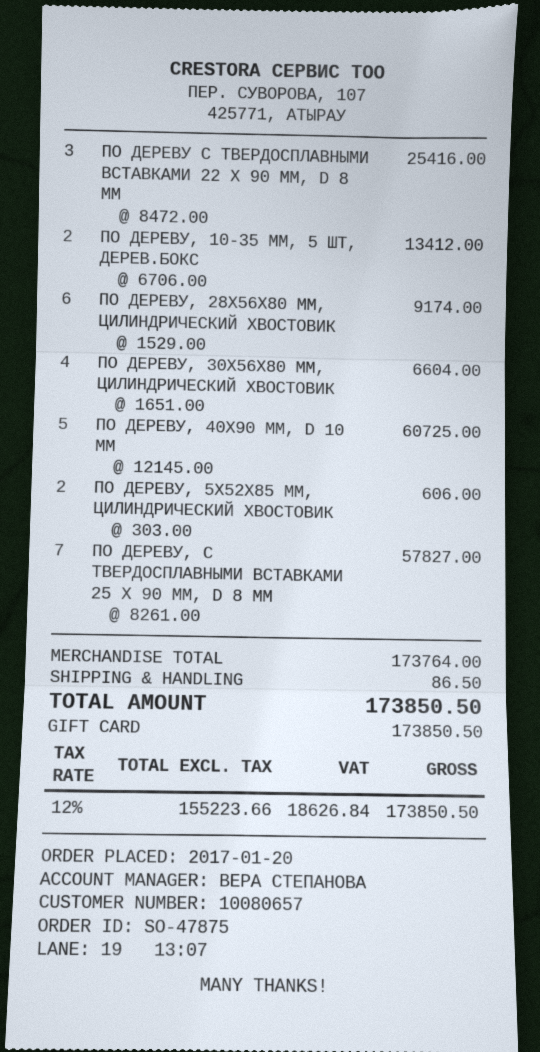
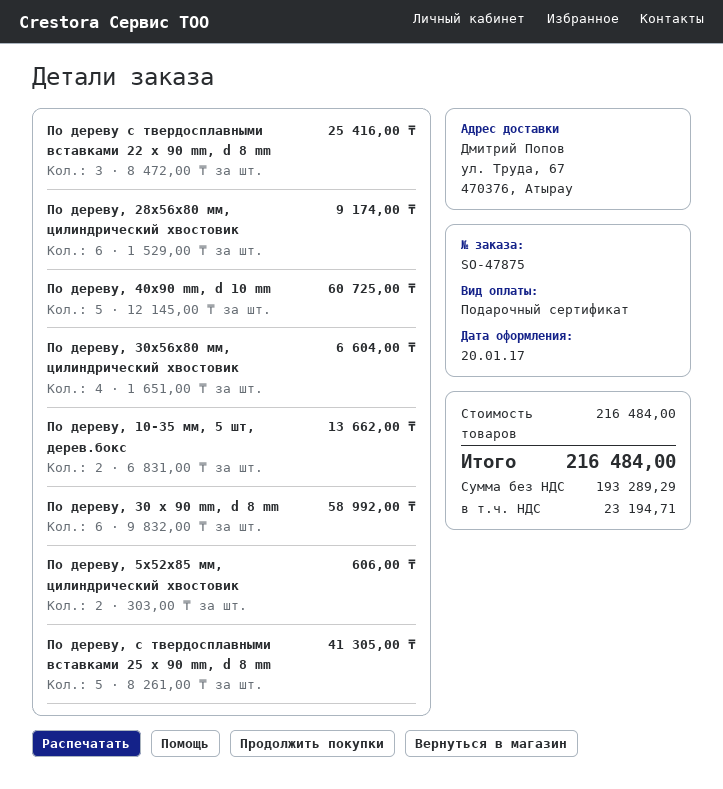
ПО ДЕРЕВУ, 10-35 ММ, 5 ШТ, ДЕРЕВ.БОКС: 2 x 6706.00 = 13412.00 -> 2 x 6831.00 = 13662.00
ПО ДЕРЕВУ, С ТВЕРДОСПЛАВНЫМИ ВСТАВКАМИ 25 X 90 MM, D 8 MM: 7 x 8261.00 = 57827.00 -> 5 x 8261.00 = 41305.00
По дереву, 30 x 90 mm, d 8 mm: none -> 6 x 9832.00 = 58992.00
subtotal: 173764.00 -> 216484.00
shipping: 86.50 -> none
net: 155223.66 -> 193289.29
tax: 18626.84 -> 23194.71
total: 173850.50 -> 216484.00

